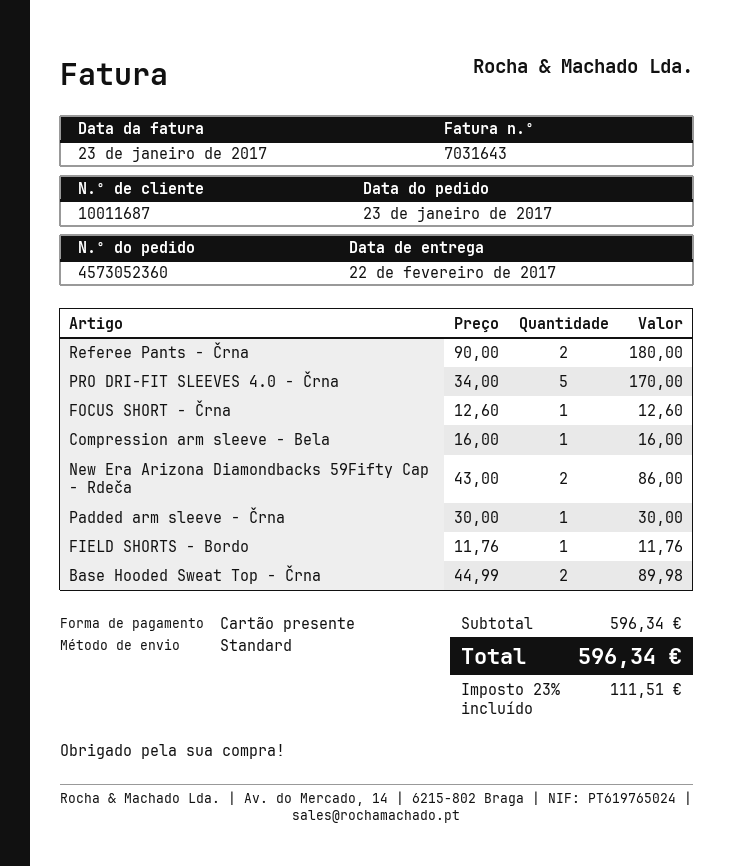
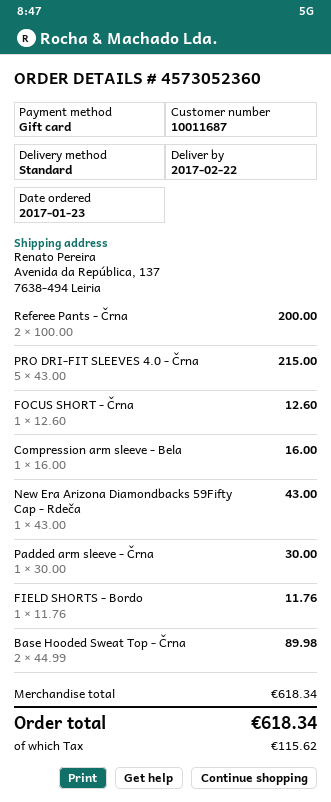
Referee Pants - Črna: 2 x 90.00 = 180.00 -> 2 x 100.00 = 200.00
PRO DRI-FIT SLEEVES 4.0 - Črna: 5 x 34.00 = 170.00 -> 5 x 43.00 = 215.00
New Era Arizona Diamondbacks 59Fifty Cap - Rdeča: 2 x 43.00 = 86.00 -> 1 x 43.00 = 43.00
subtotal: 596.34 -> 618.34
tax: 111.51 -> 115.62
total: 596.34 -> 618.34

